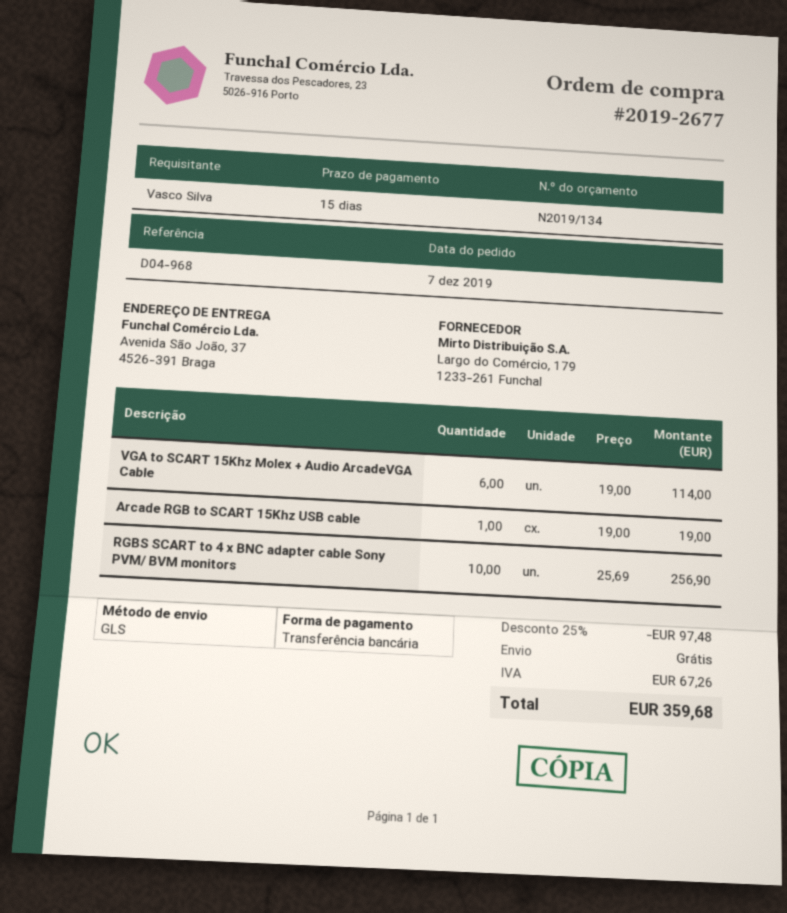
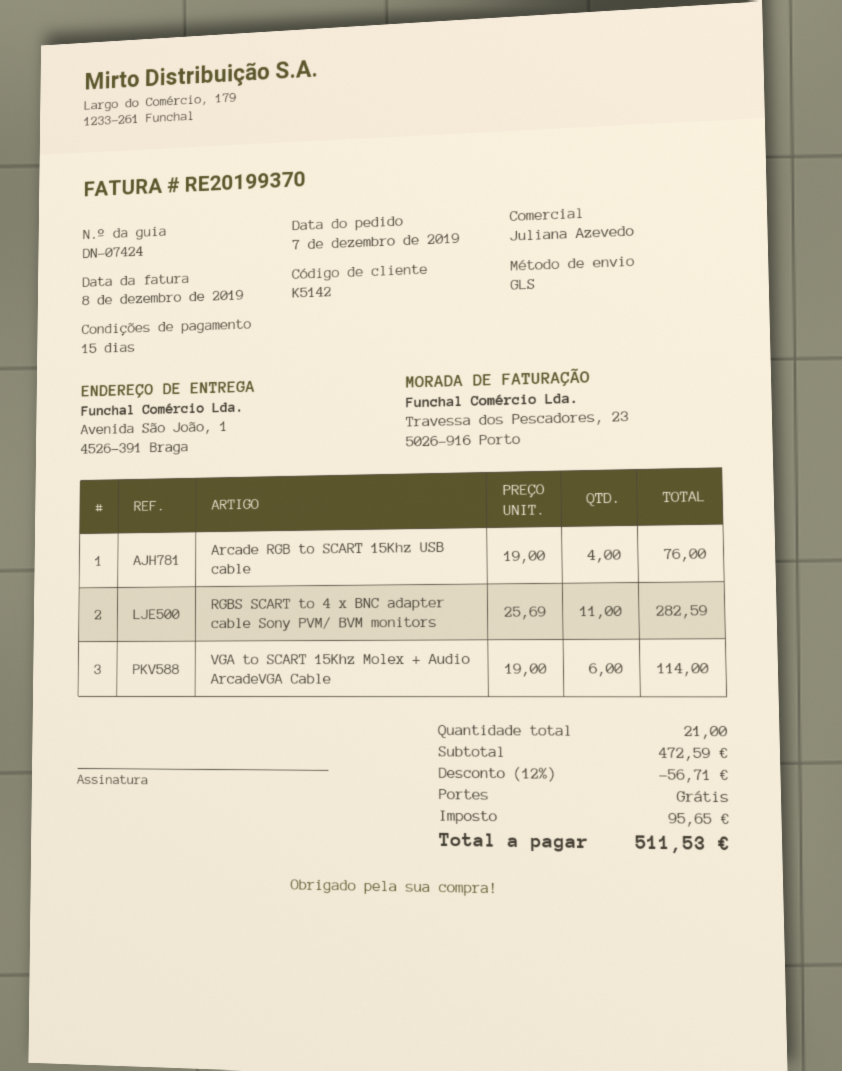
ship to: Avenida São João, 37, 4526-391 Braga -> Avenida São João, 1, 4526-391 Braga
Arcade RGB to SCART 15Khz USB cable: 1 x 19.00 = 19.00 -> 4 x 19.00 = 76.00
RGBS SCART to 4 x BNC adapter cable Sony PVM/ BVM monitors: 10 x 25.69 = 256.90 -> 11 x 25.69 = 282.59
discount: 25% = 97.48 -> 12% = 56.71
tax: 67.26 -> 95.65
total: 359.68 -> 511.53

